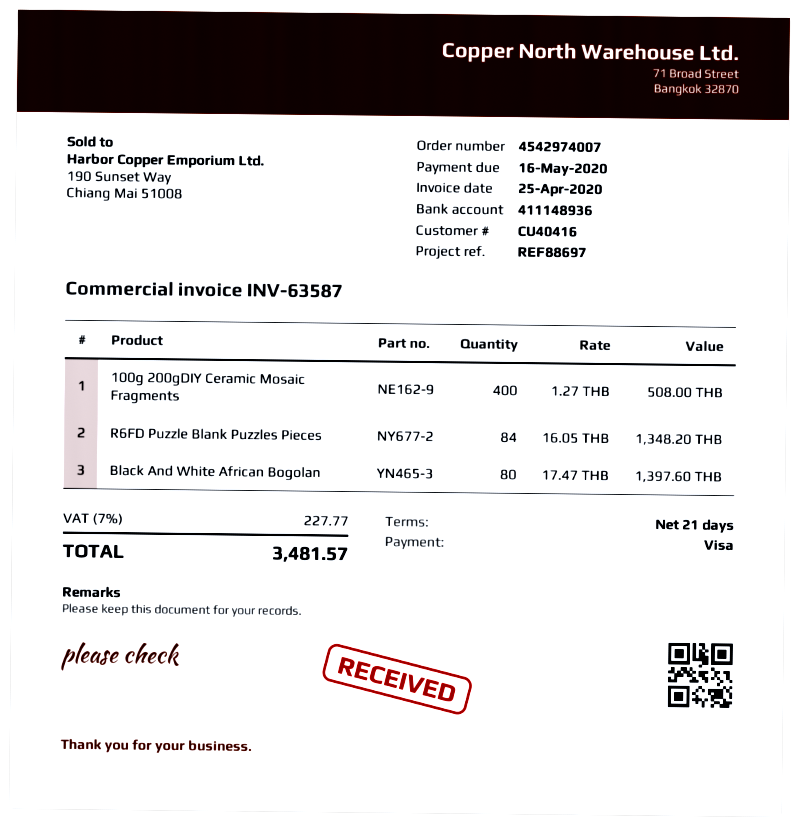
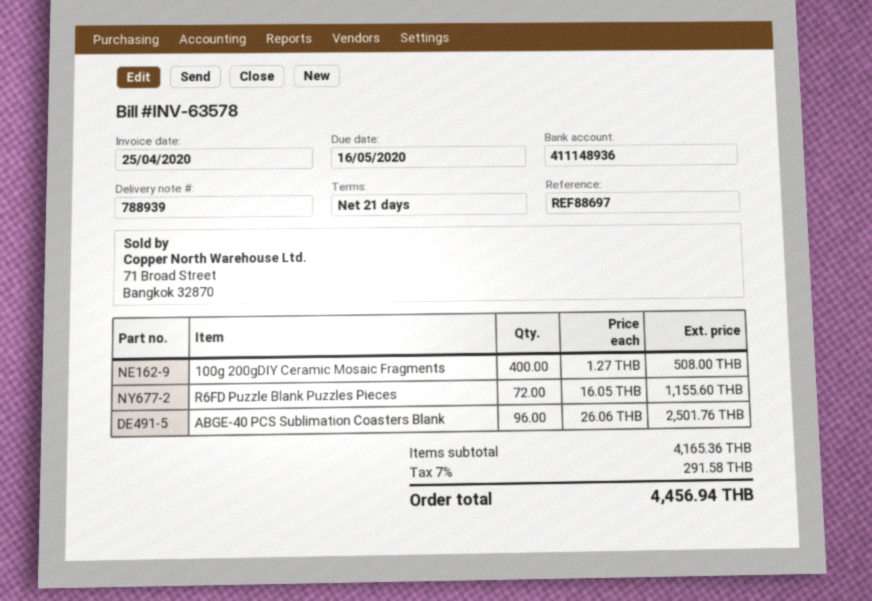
invoice number: INV-63587 -> INV-63578
R6FD Puzzle Blank Puzzles Pieces: 84 x 16.05 = 1348.20 -> 72 x 16.05 = 1155.60
Black And White African Bogolan: 80 x 17.47 = 1397.60 -> none
ABGE-40 PCS Sublimation Coasters Blank: none -> 96 x 26.06 = 2501.76
tax: 7% = 227.77 -> 7% = 291.58
total: 3481.57 -> 4456.94

